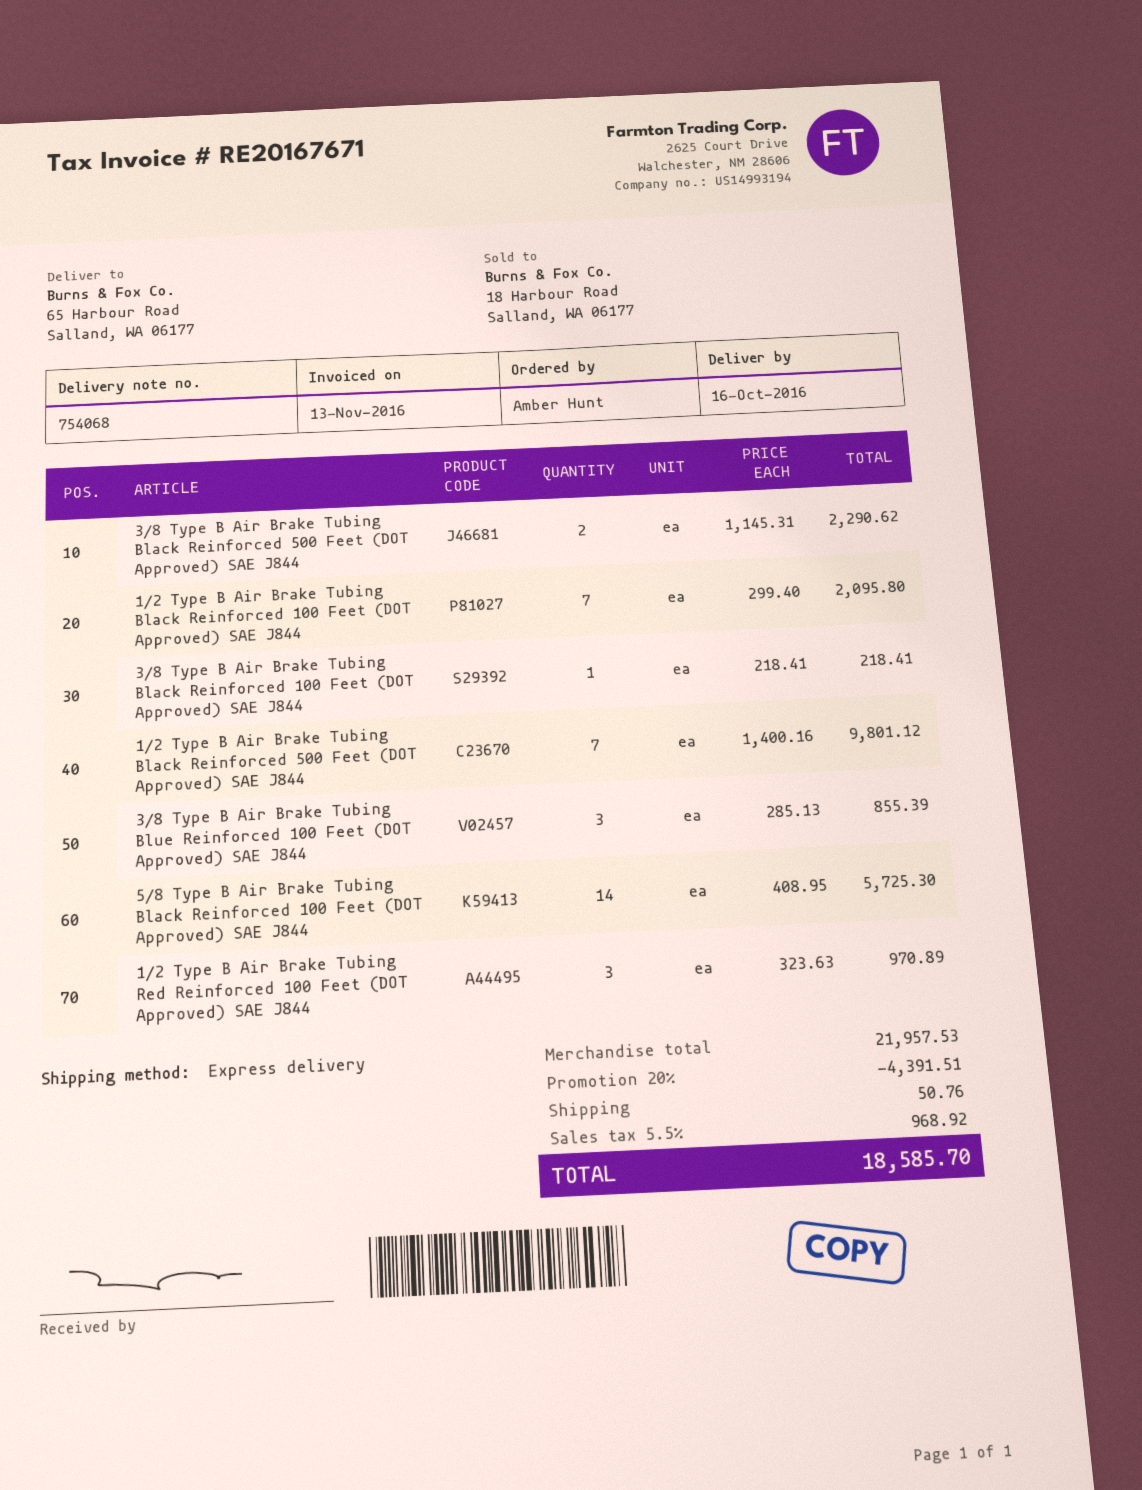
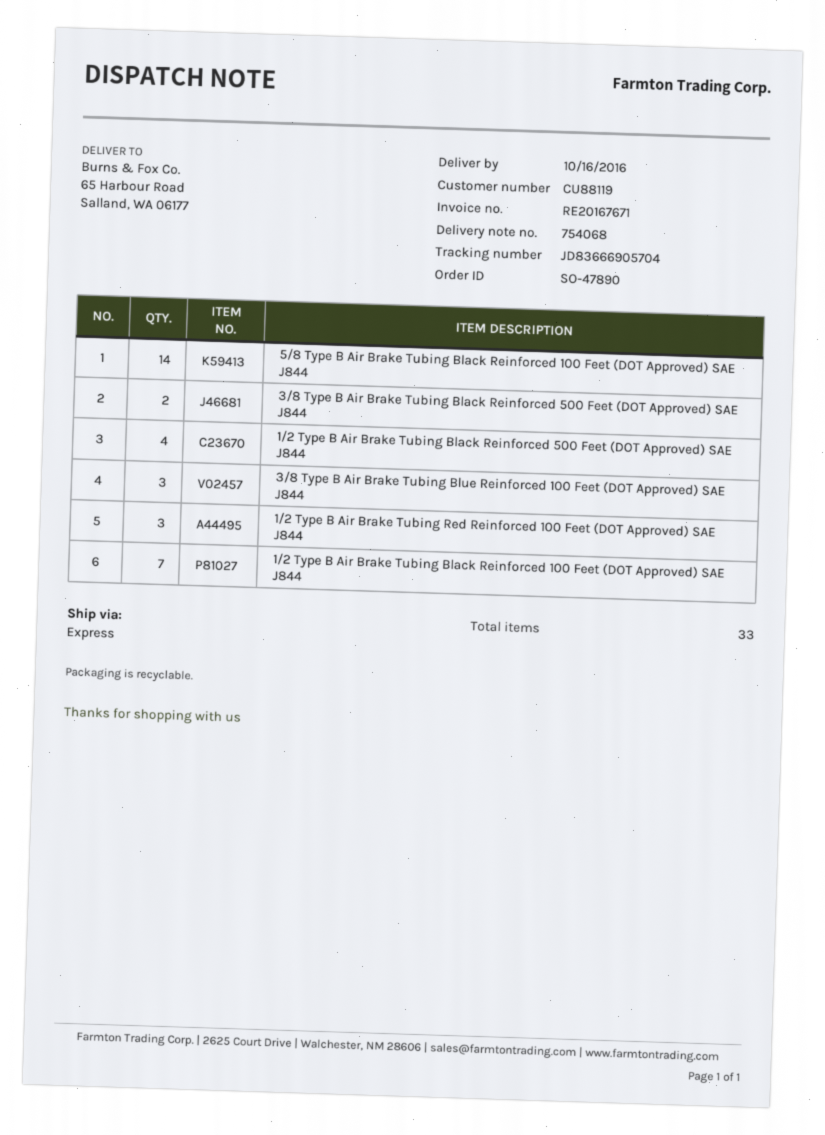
3/8 Type B Air Brake Tubing Black Reinforced 100 Feet (DOT Approved) SAE J844: 1 -> none
1/2 Type B Air Brake Tubing Black Reinforced 500 Feet (DOT Approved) SAE J844: 7 -> 4

